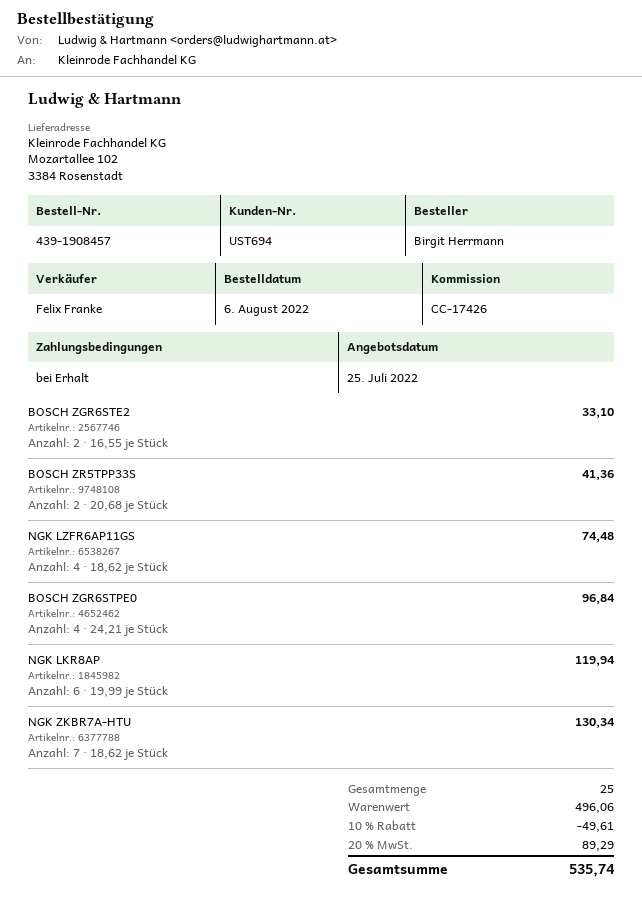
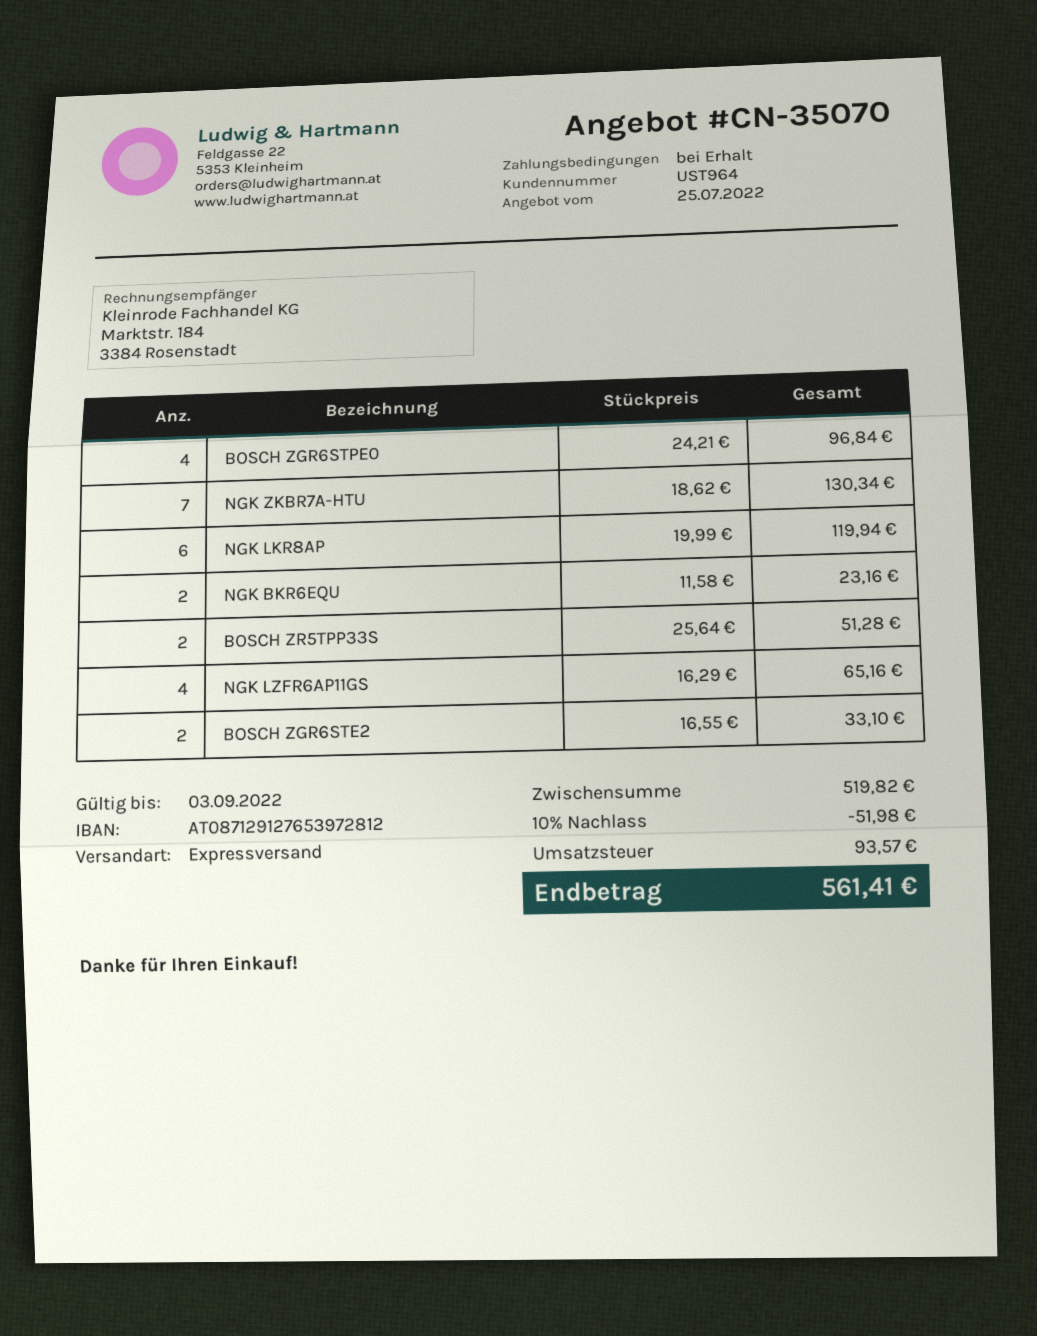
customer number: UST694 -> UST964
BOSCH ZR5TPP33S: 2 x 20.68 = 41.36 -> 2 x 25.64 = 51.28
NGK LZFR6AP11GS: 4 x 18.62 = 74.48 -> 4 x 16.29 = 65.16
NGK BKR6EQU: none -> 2 x 11.58 = 23.16
subtotal: 496.06 -> 519.82
discount: 10% = 49.61 -> 10% = 51.98
tax: 89.29 -> 93.57
total: 535.74 -> 561.41

